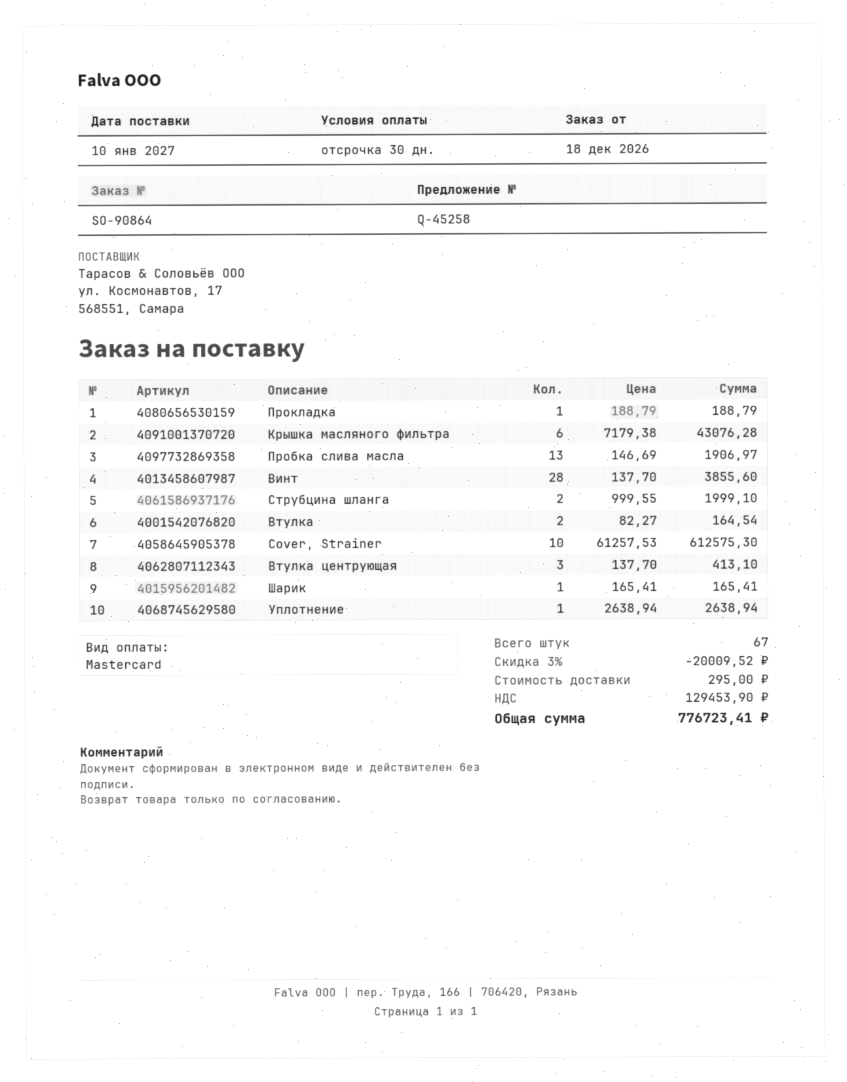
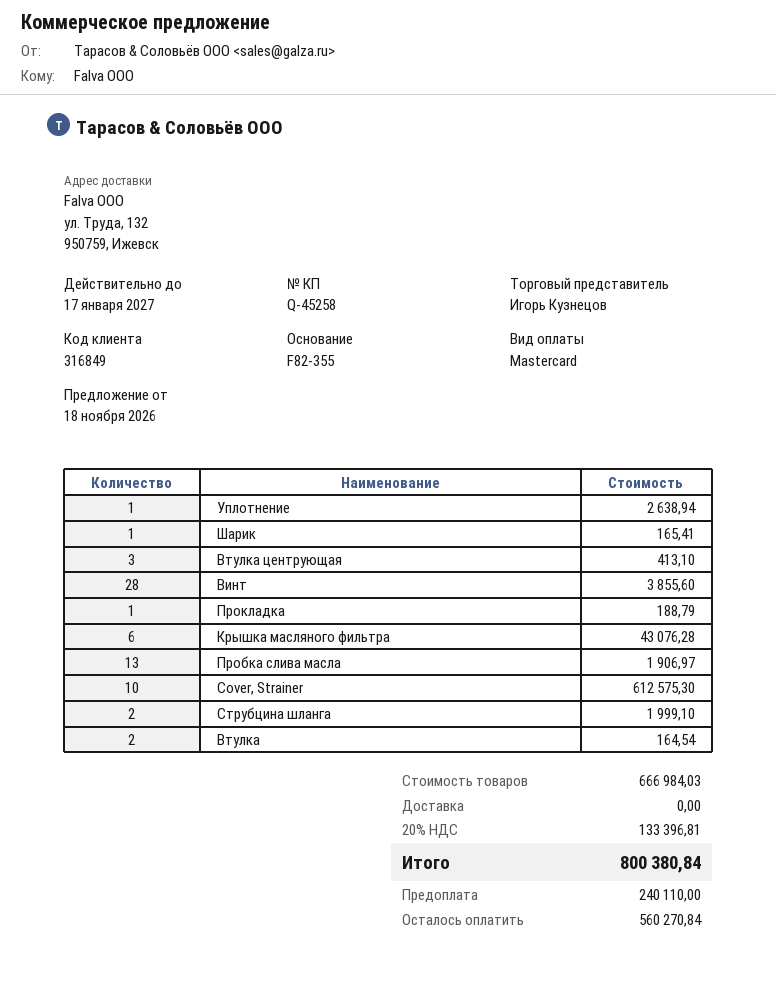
discount: 3% = 20009.52 -> none
shipping: 295.00 -> 0.00
tax: 129453.90 -> 133396.81
total: 776723.41 -> 800380.84

